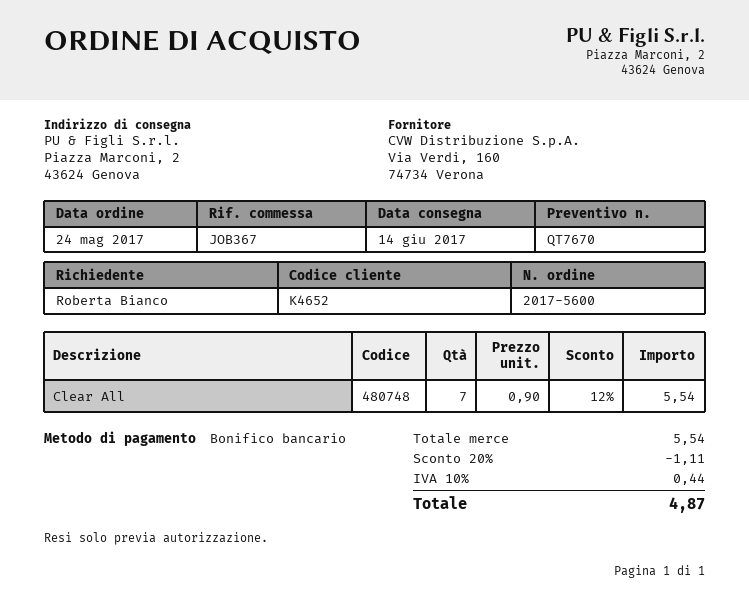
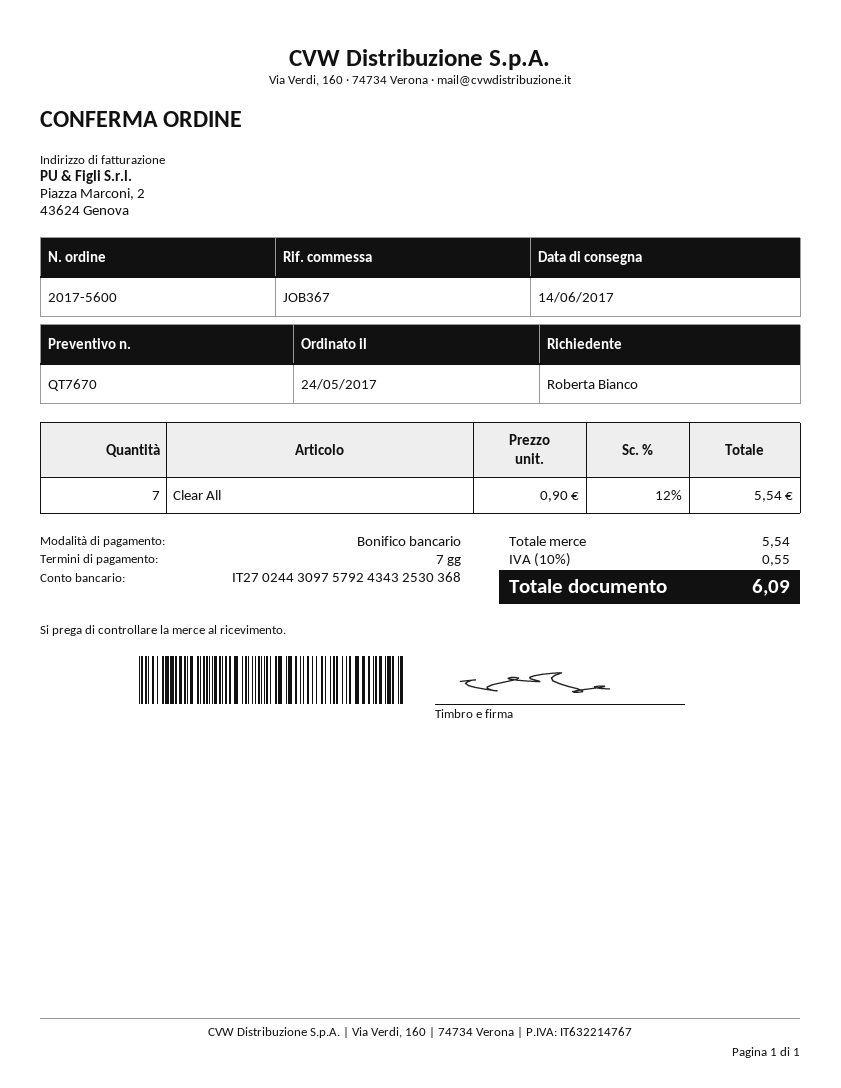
discount: 20% = 1.11 -> none
tax: 10% = 0.44 -> 10% = 0.55
total: 4.87 -> 6.09

